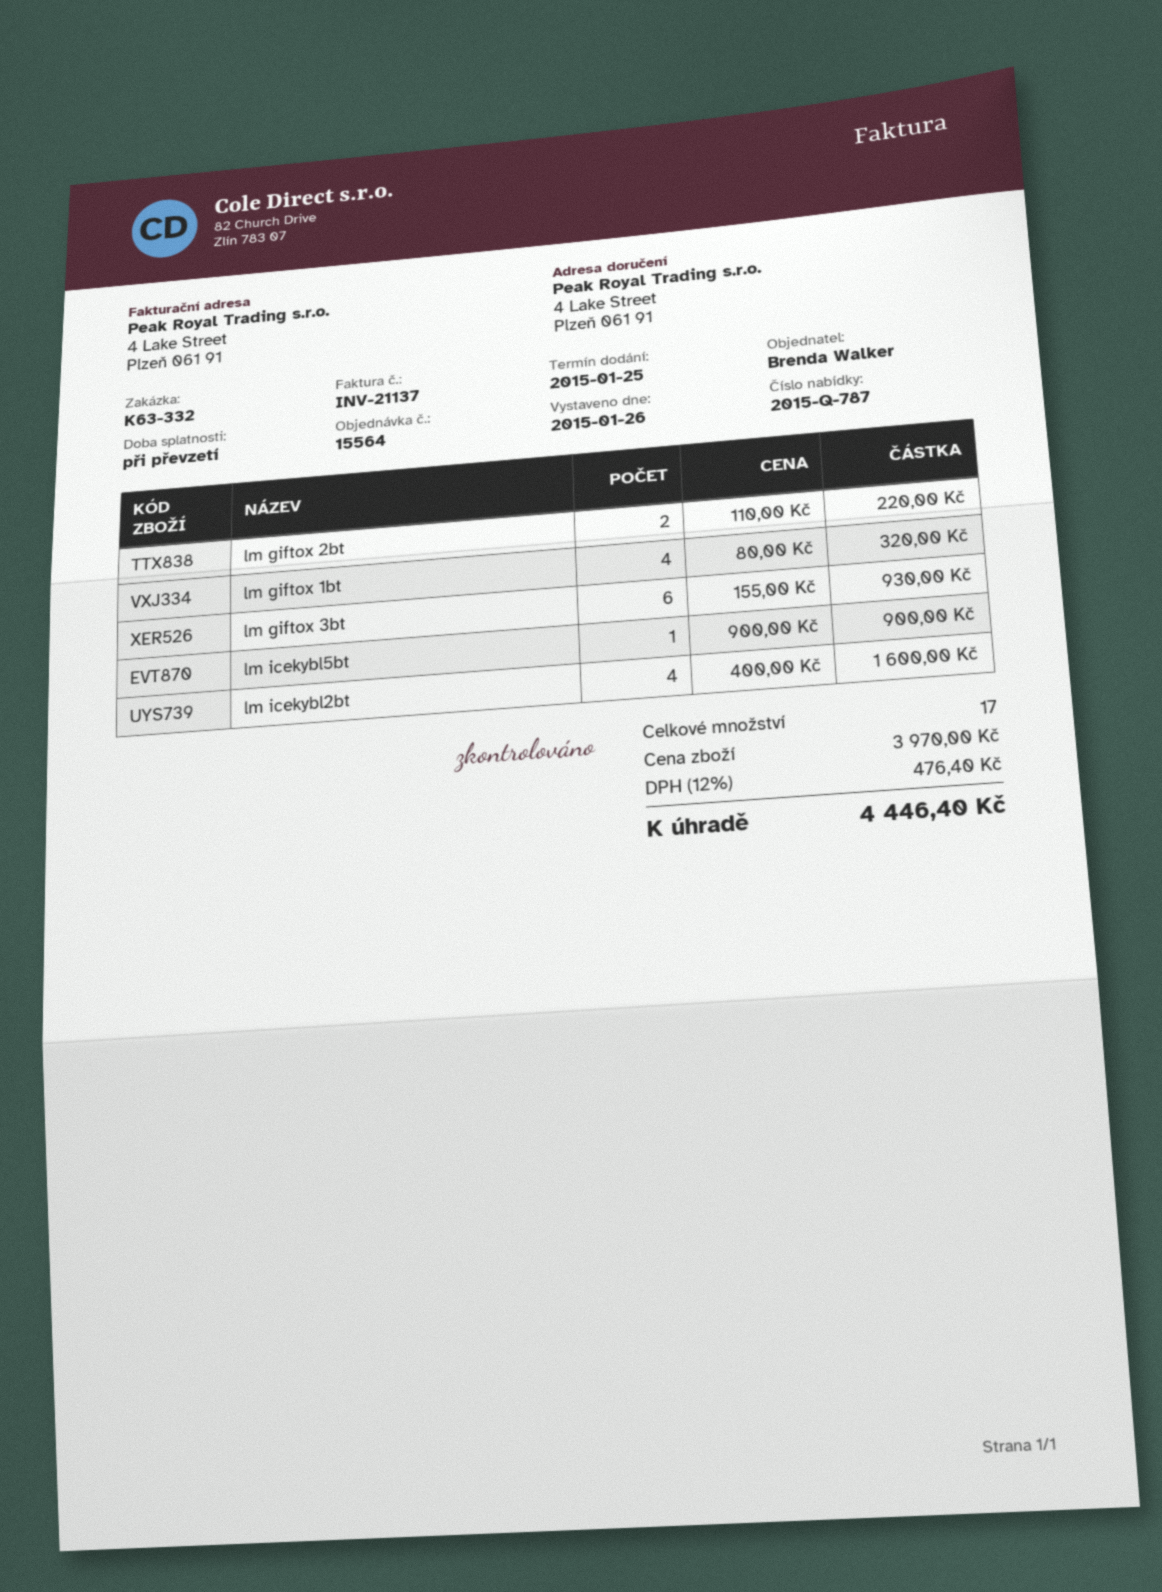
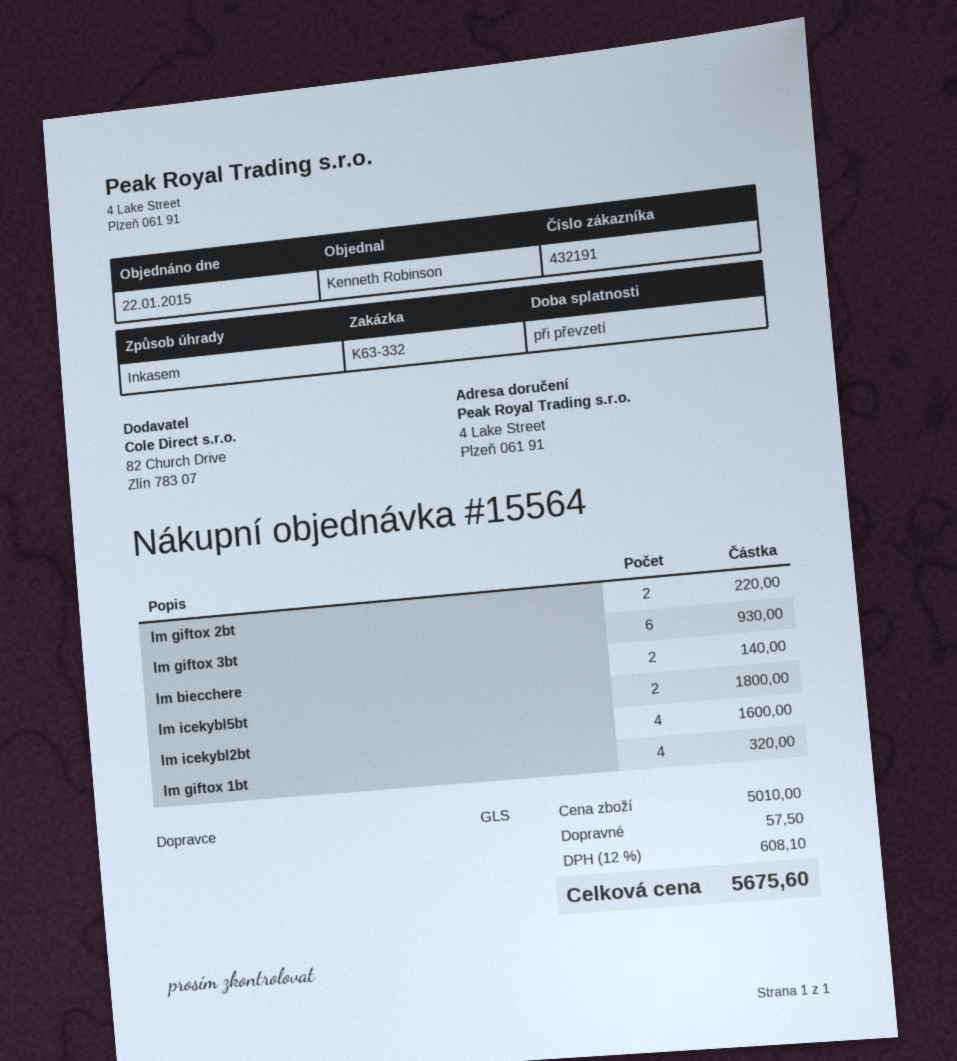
ordered by: Brenda Walker -> Kenneth Robinson
lm icekybl5bt: 1 for 900.00 -> 2 for 1800.00
lm biecchere: none -> 2 for 140.00
subtotal: 3970.00 -> 5010.00
shipping: none -> 57.50
tax: 12% = 476.40 -> 12% = 608.10
total: 4446.40 -> 5675.60

